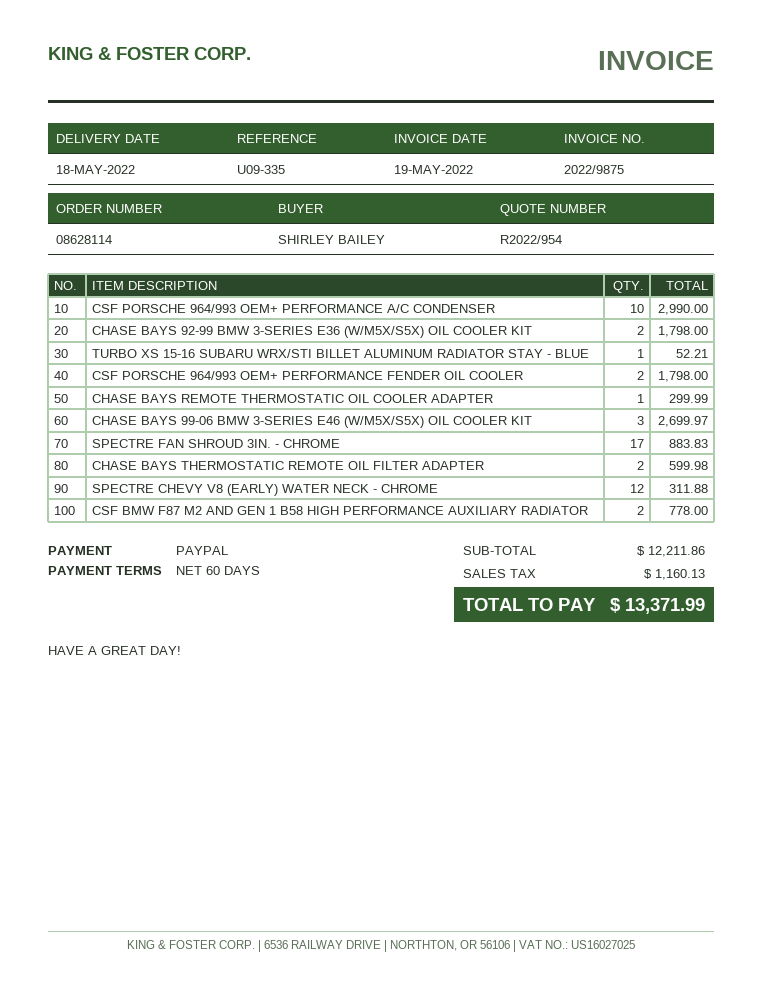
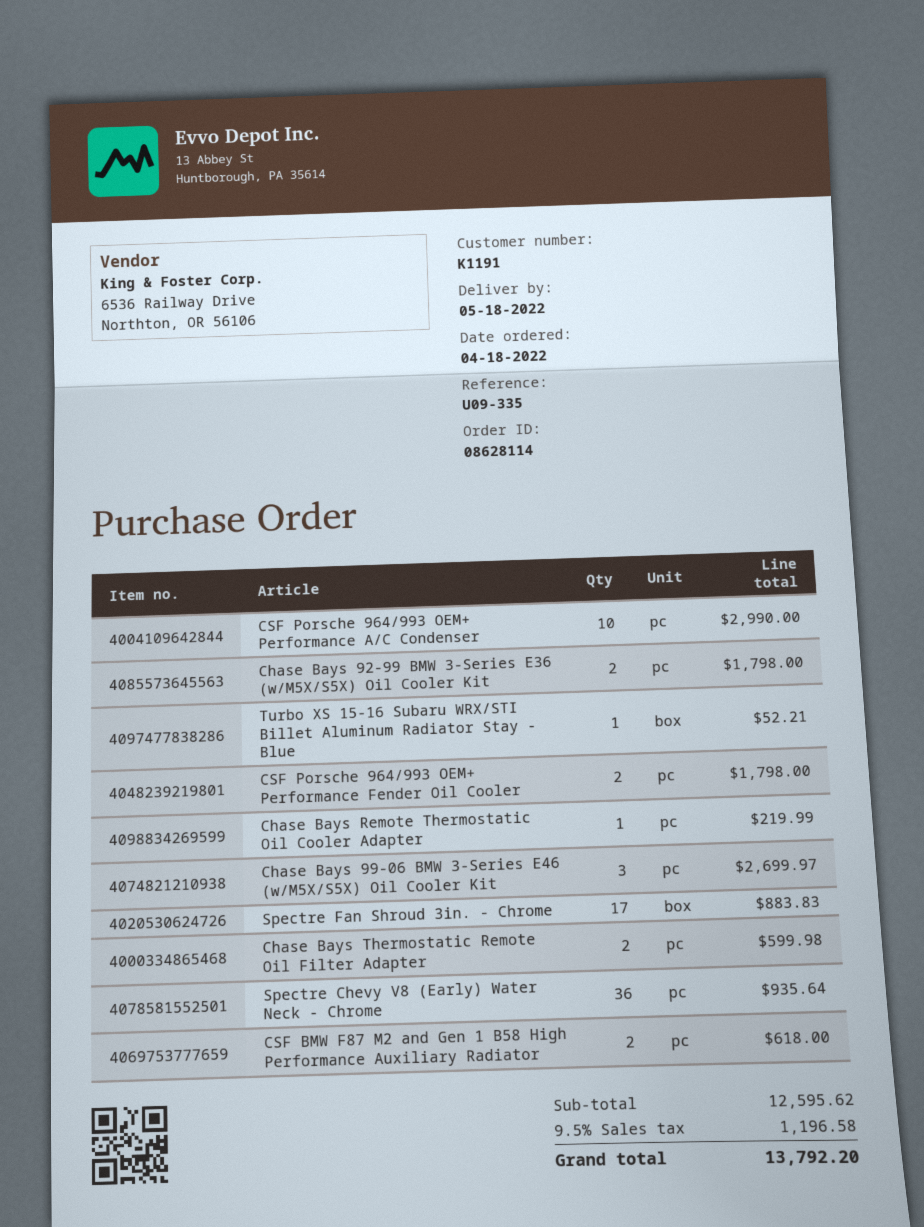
CHASE BAYS REMOTE THERMOSTATIC OIL COOLER ADAPTER: 1 for 299.99 -> 1 for 219.99
SPECTRE CHEVY V8 (EARLY) WATER NECK - CHROME: 12 for 311.88 -> 36 for 935.64
CSF BMW F87 M2 AND GEN 1 B58 HIGH PERFORMANCE AUXILIARY RADIATOR: 2 for 778.00 -> 2 for 618.00
subtotal: 12211.86 -> 12595.62
tax: 1160.13 -> 1196.58
total: 13371.99 -> 13792.20

